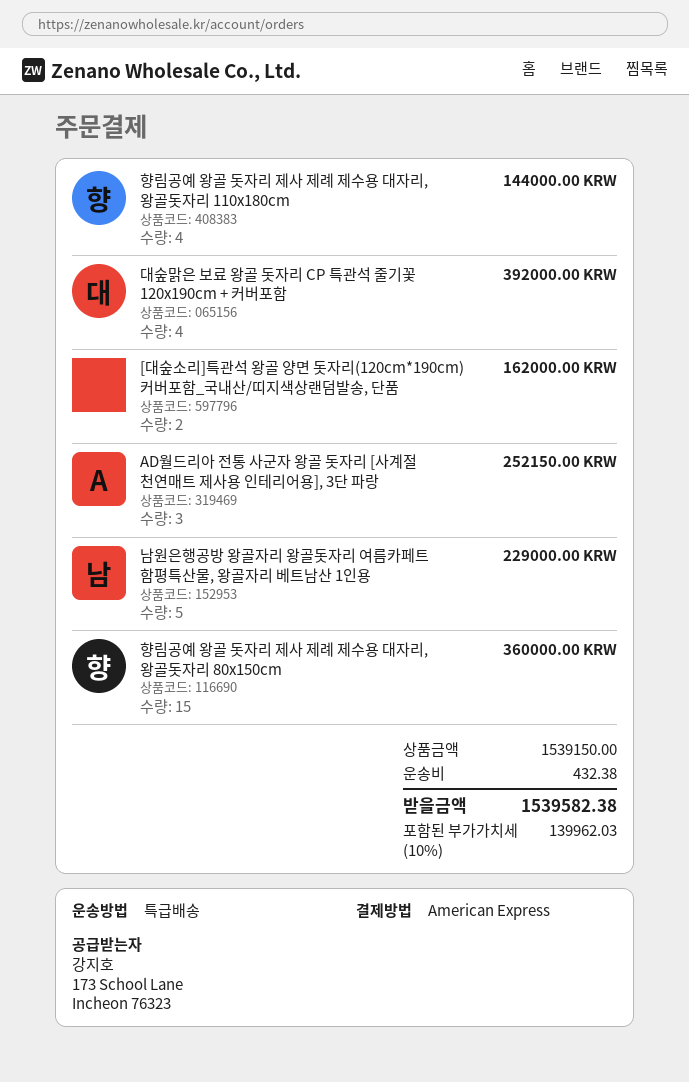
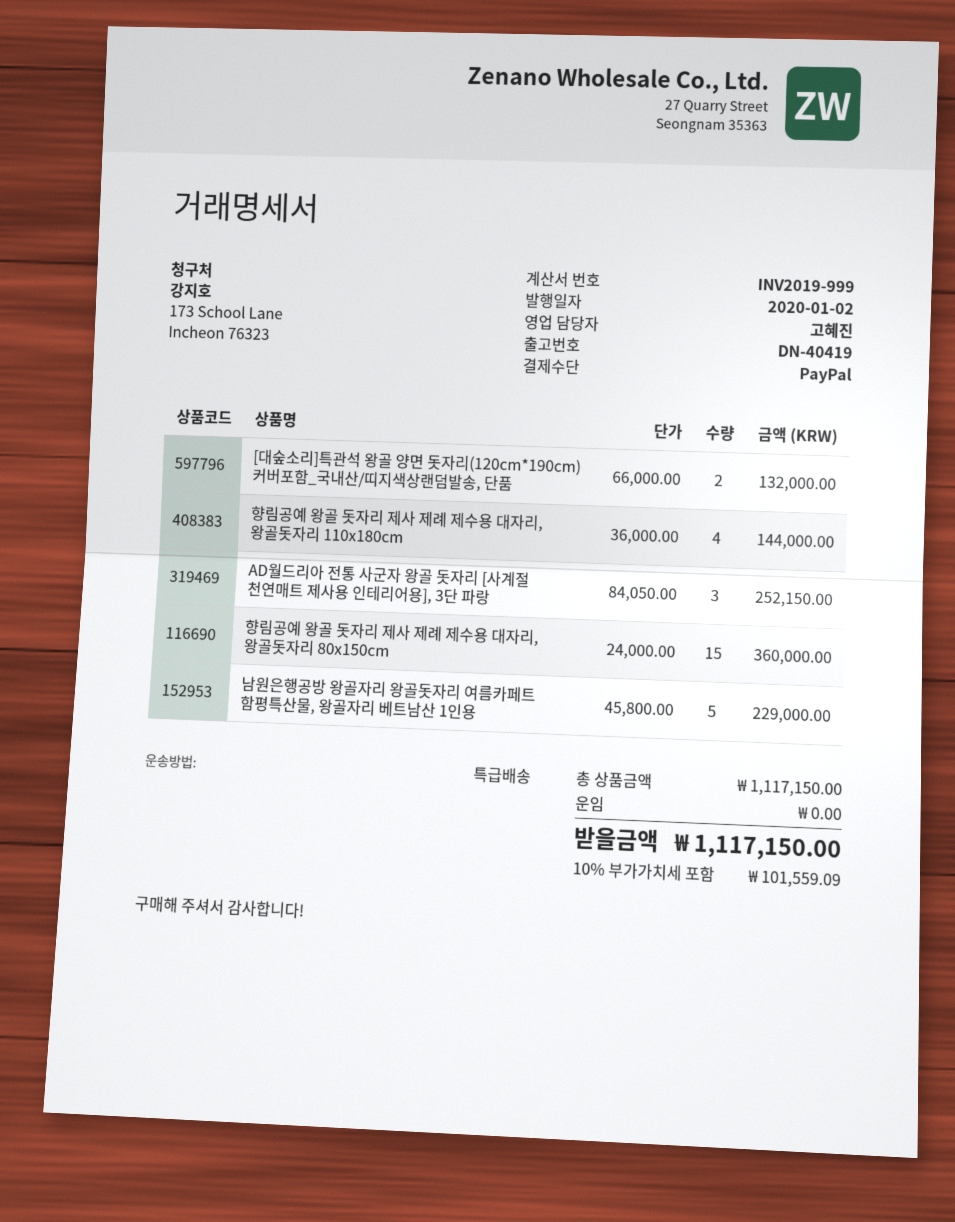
payment method: American Express -> PayPal
대숲맑은 보료 왕골 돗자리 CP 특관석 줄기꽃 120x190cm + 커버포함: 4 for 392000.00 -> none
[대숲소리]특관석 왕골 양면 돗자리(120cm*190cm) 커버포함_국내산/띠지색상랜덤발송, 단품: 2 for 162000.00 -> 2 for 132000.00
subtotal: 1539150.00 -> 1117150.00
shipping: 432.38 -> 0.00
tax: 10% = 139962.03 -> 10% = 101559.09
total: 1539582.38 -> 1117150.00

